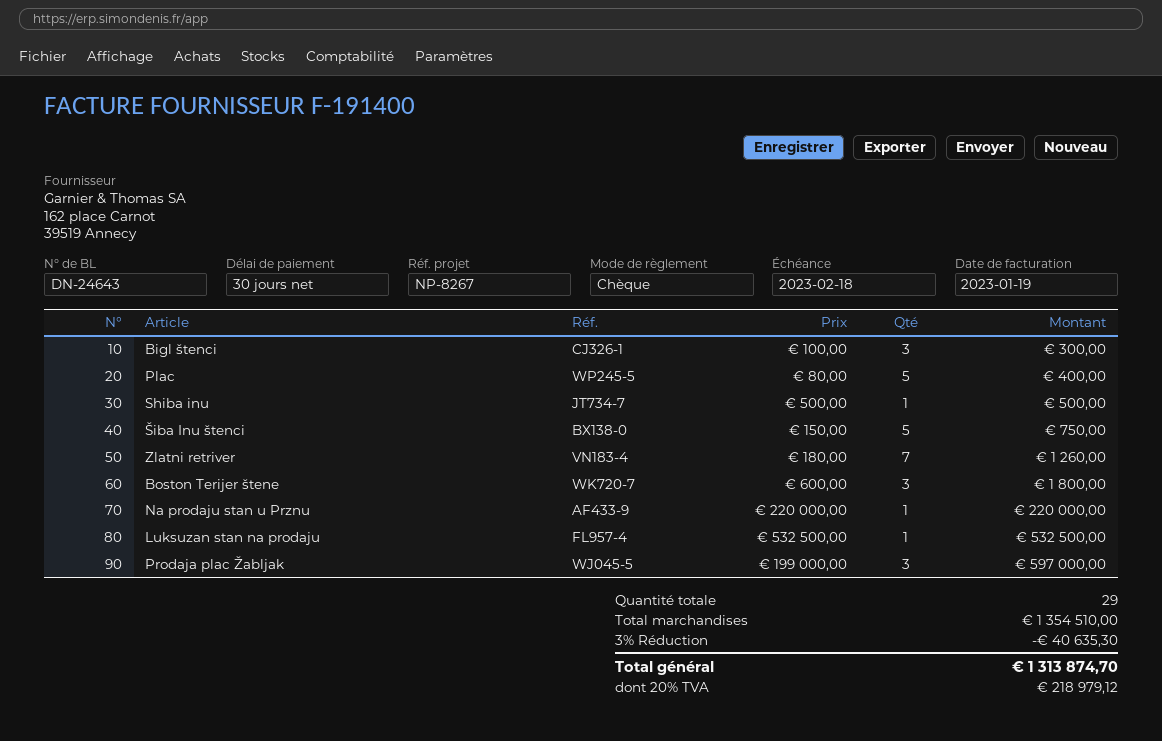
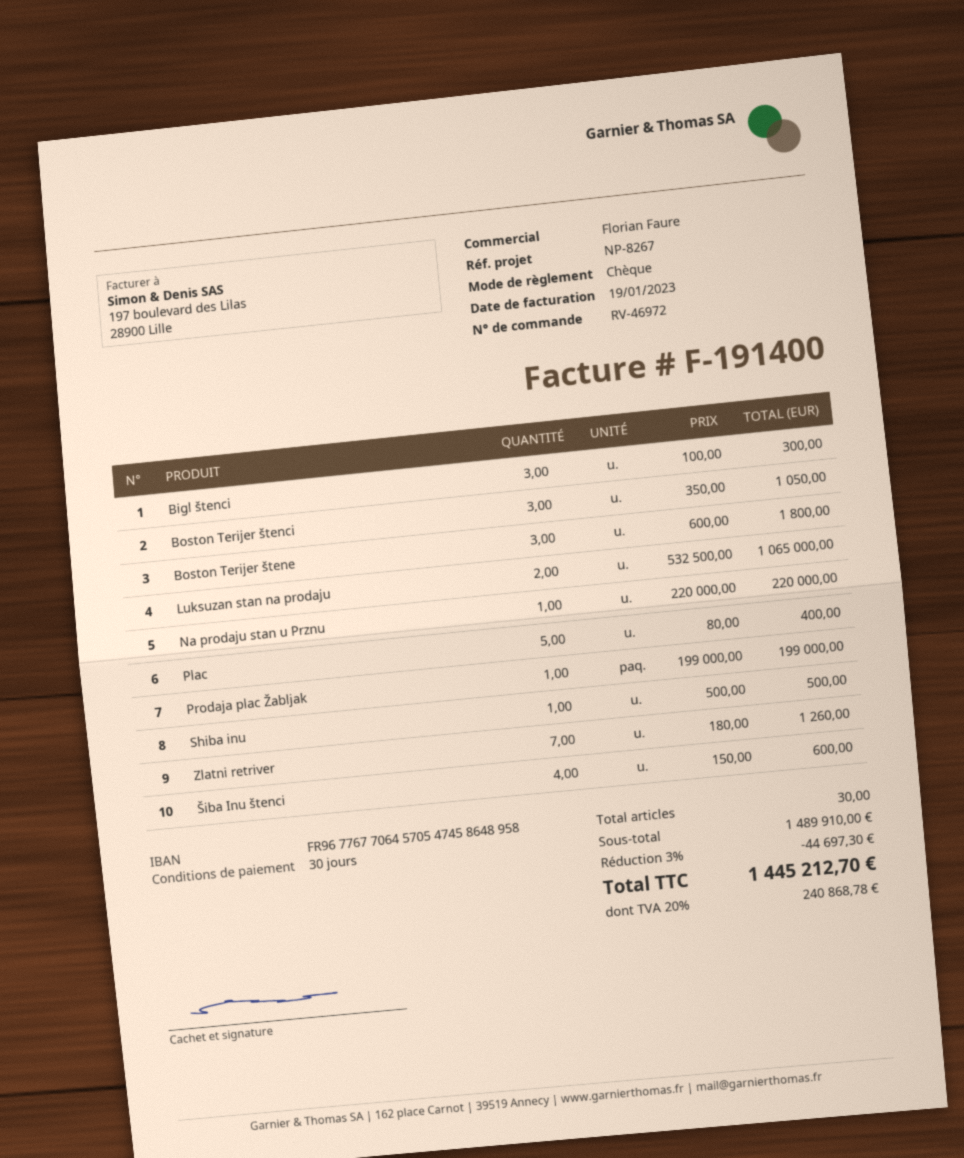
Šiba Inu štenci: 5 x 150.00 = 750.00 -> 4 x 150.00 = 600.00
Luksuzan stan na prodaju: 1 x 532500.00 = 532500.00 -> 2 x 532500.00 = 1065000.00
Prodaja plac Žabljak: 3 x 199000.00 = 597000.00 -> 1 x 199000.00 = 199000.00
Boston Terijer štenci: none -> 3 x 350.00 = 1050.00
total quantity: 29 -> 30
subtotal: 1354510.00 -> 1489910.00
discount: 3% = 40635.30 -> 3% = 44697.30
tax: 20% = 218979.12 -> 20% = 240868.78
total: 1313874.70 -> 1445212.70

